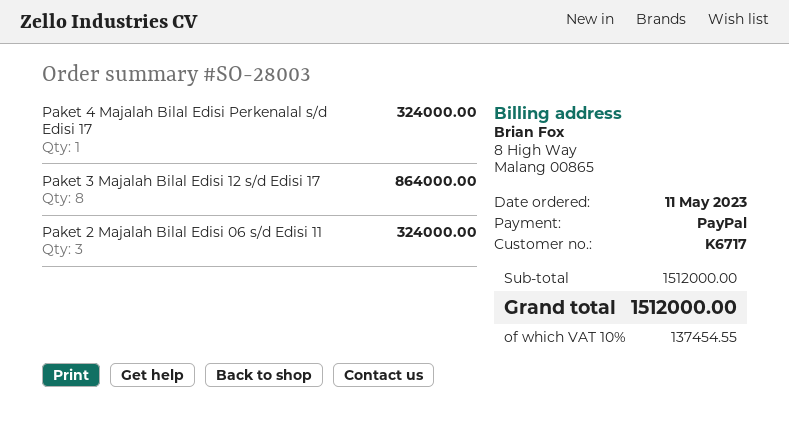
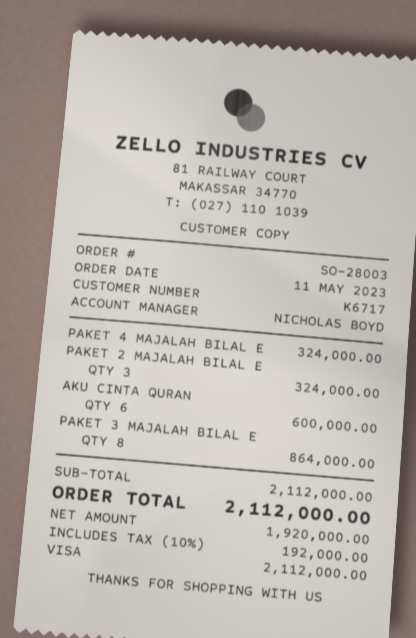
payment method: PayPal -> Visa
AKU CINTA QURAN: none -> 6 for 600000.00
subtotal: 1512000.00 -> 2112000.00
tax: 10% = 137454.55 -> 10% = 192000.00
total: 1512000.00 -> 2112000.00

